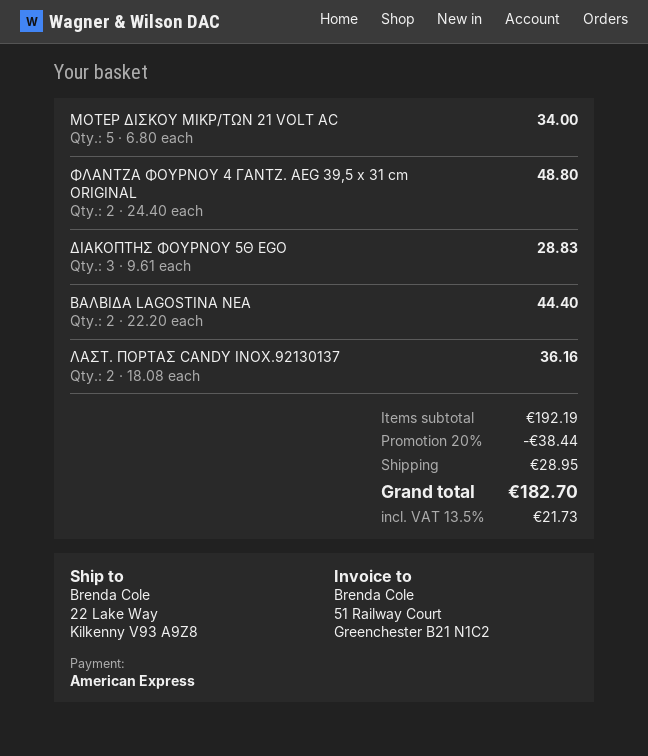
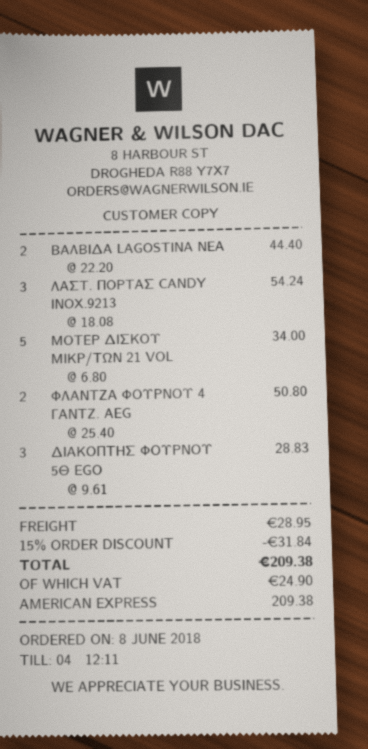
ΦΛΑΝΤΖΑ ΦΟΥΡΝΟΥ 4 ΓΑΝΤΖ. AEG 39,5 x 31 cm ORIGINAL: 2 x 24.40 = 48.80 -> 2 x 25.40 = 50.80
ΛΑΣΤ. ΠΟΡΤΑΣ CANDY INOX.92130137: 2 x 18.08 = 36.16 -> 3 x 18.08 = 54.24
discount: 20% = 38.44 -> 15% = 31.84
tax: 21.73 -> 24.90
total: 182.70 -> 209.38

